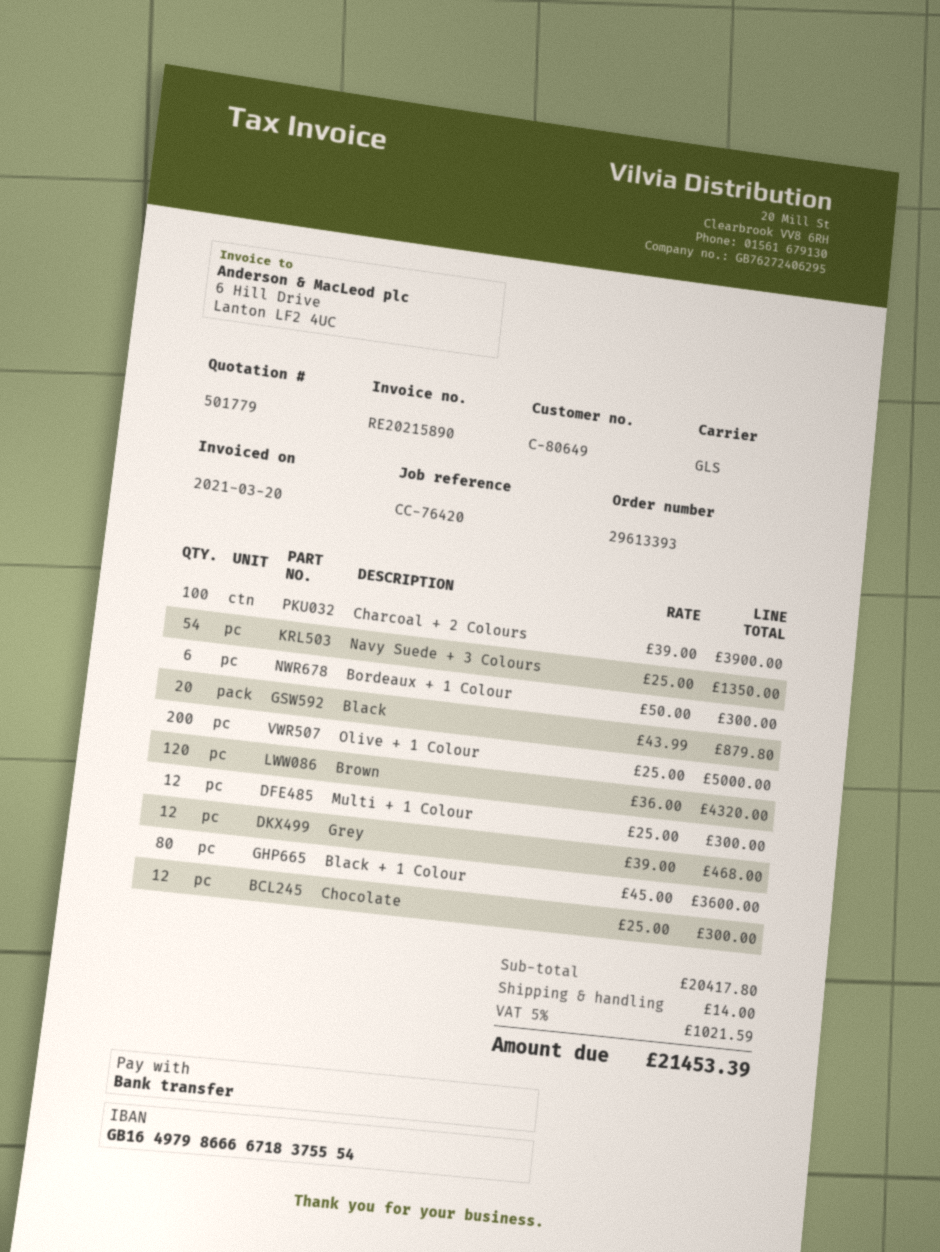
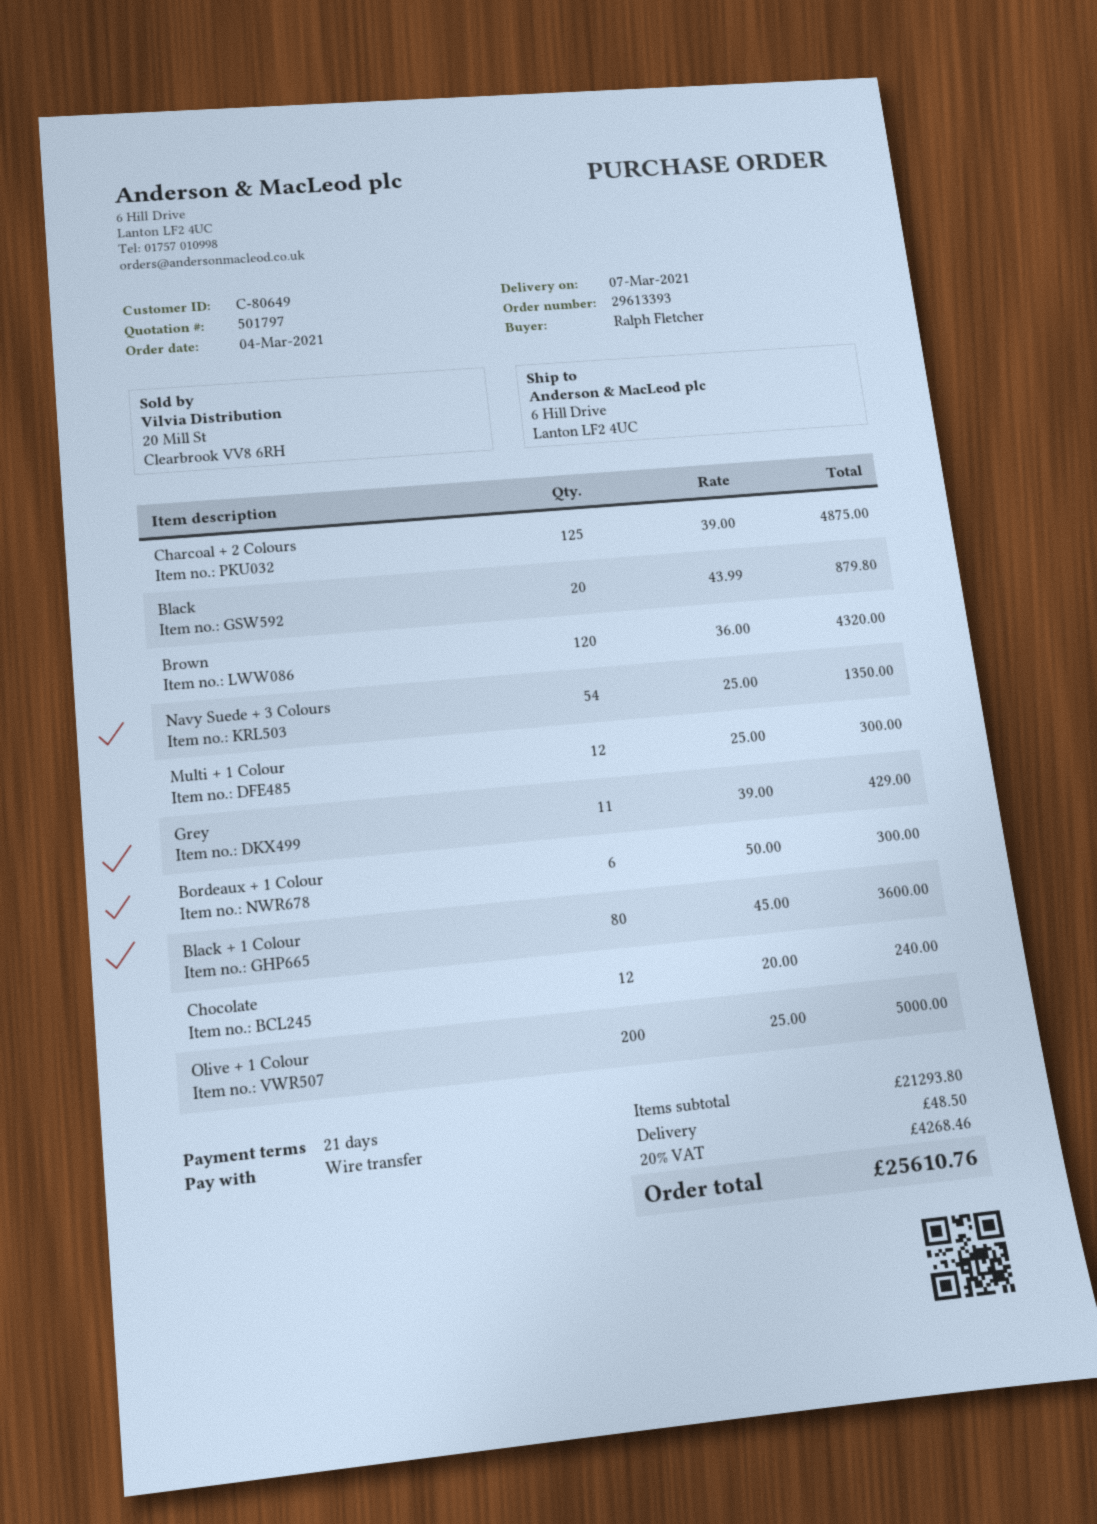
quote number: 501779 -> 501797
Charcoal + 2 Colours: 100 x 39.00 = 3900.00 -> 125 x 39.00 = 4875.00
Grey: 12 x 39.00 = 468.00 -> 11 x 39.00 = 429.00
Chocolate: 12 x 25.00 = 300.00 -> 12 x 20.00 = 240.00
subtotal: 20417.80 -> 21293.80
shipping: 14.00 -> 48.50
tax: 5% = 1021.59 -> 20% = 4268.46
total: 21453.39 -> 25610.76

